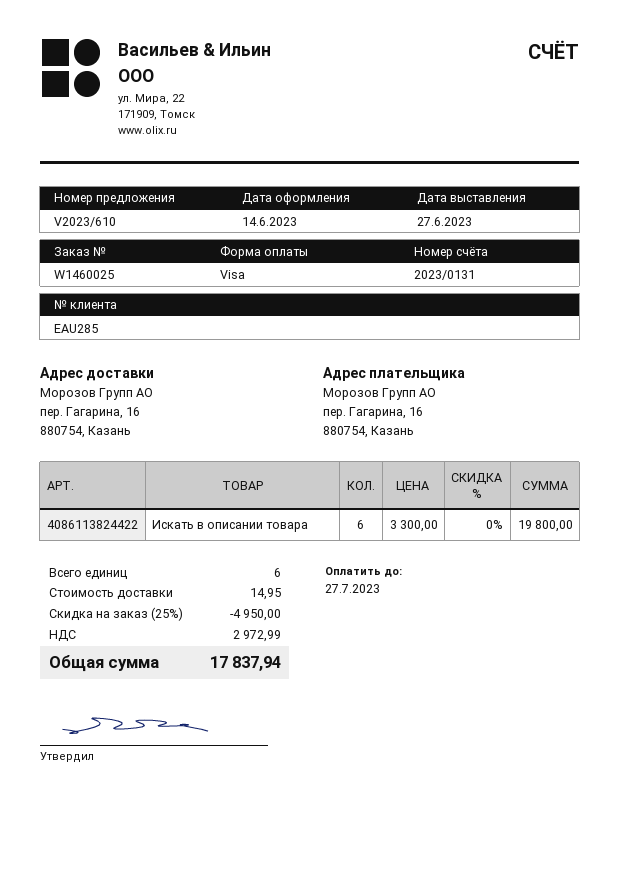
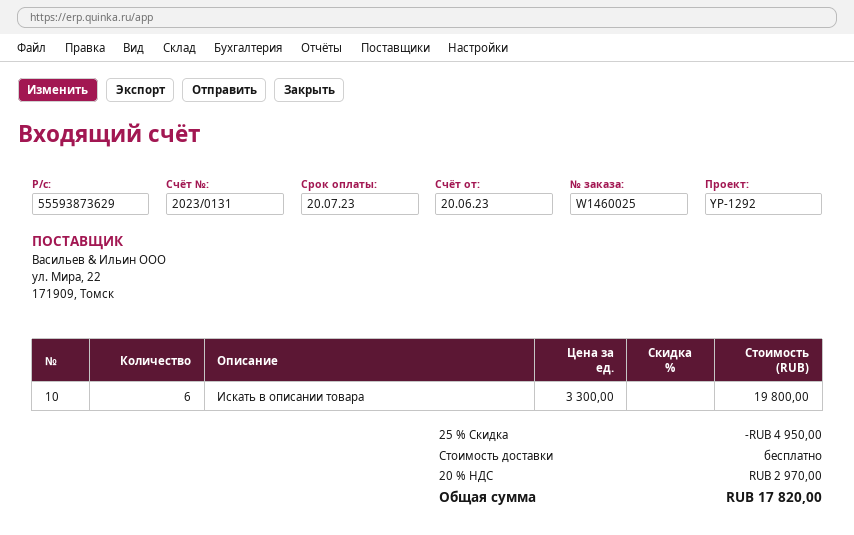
invoice date: 2023-06-27 -> 2023-06-20
due date: 2023-07-27 -> 2023-07-20
shipping: 14.95 -> 0.00
tax: 2972.99 -> 2970.00
total: 17837.94 -> 17820.00

